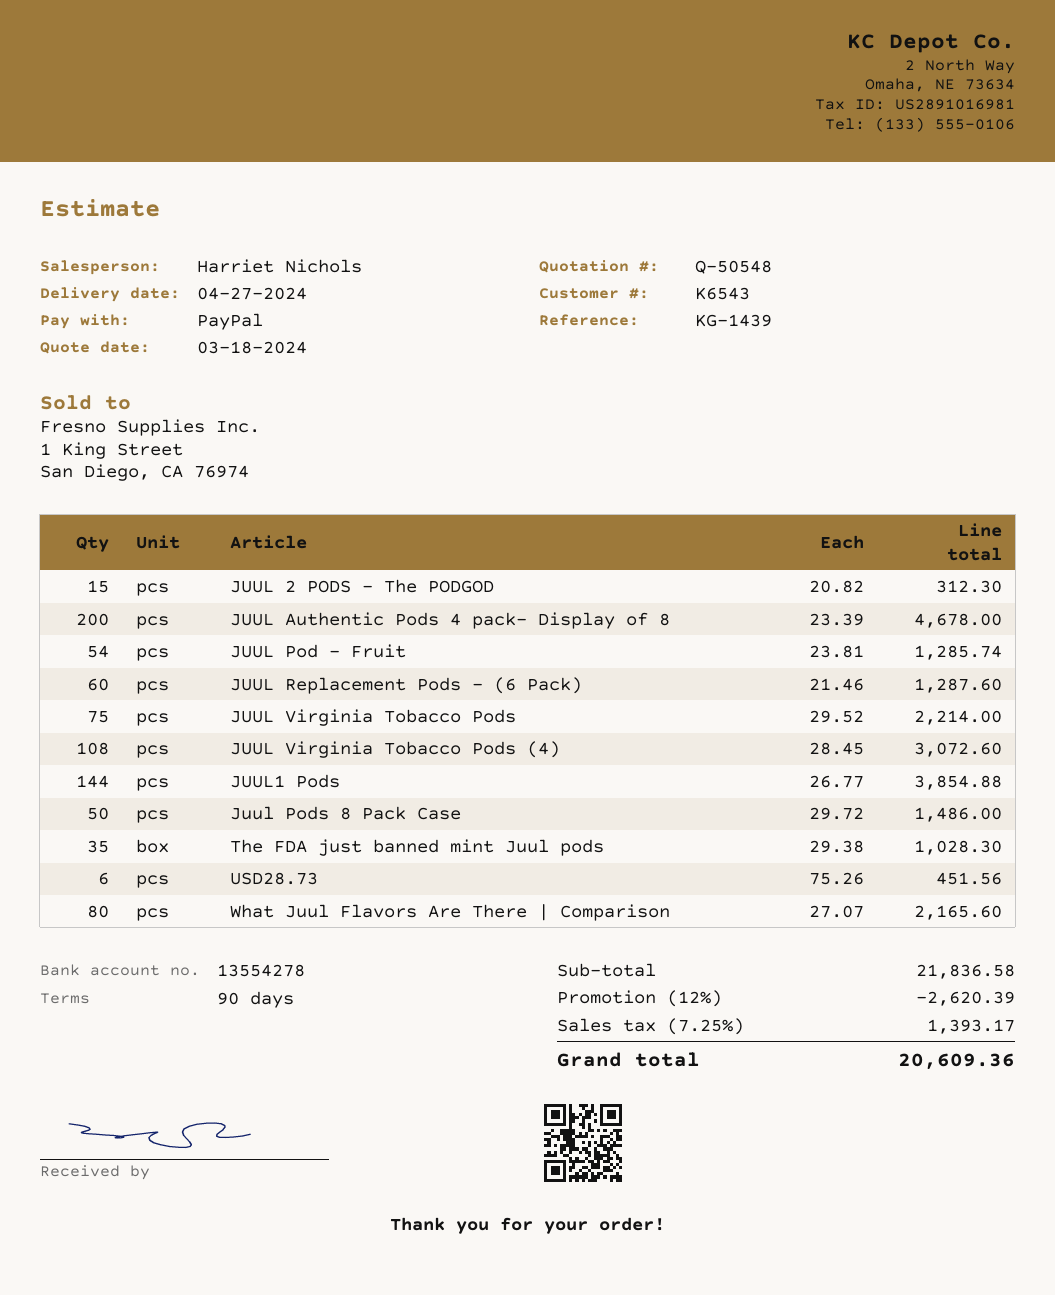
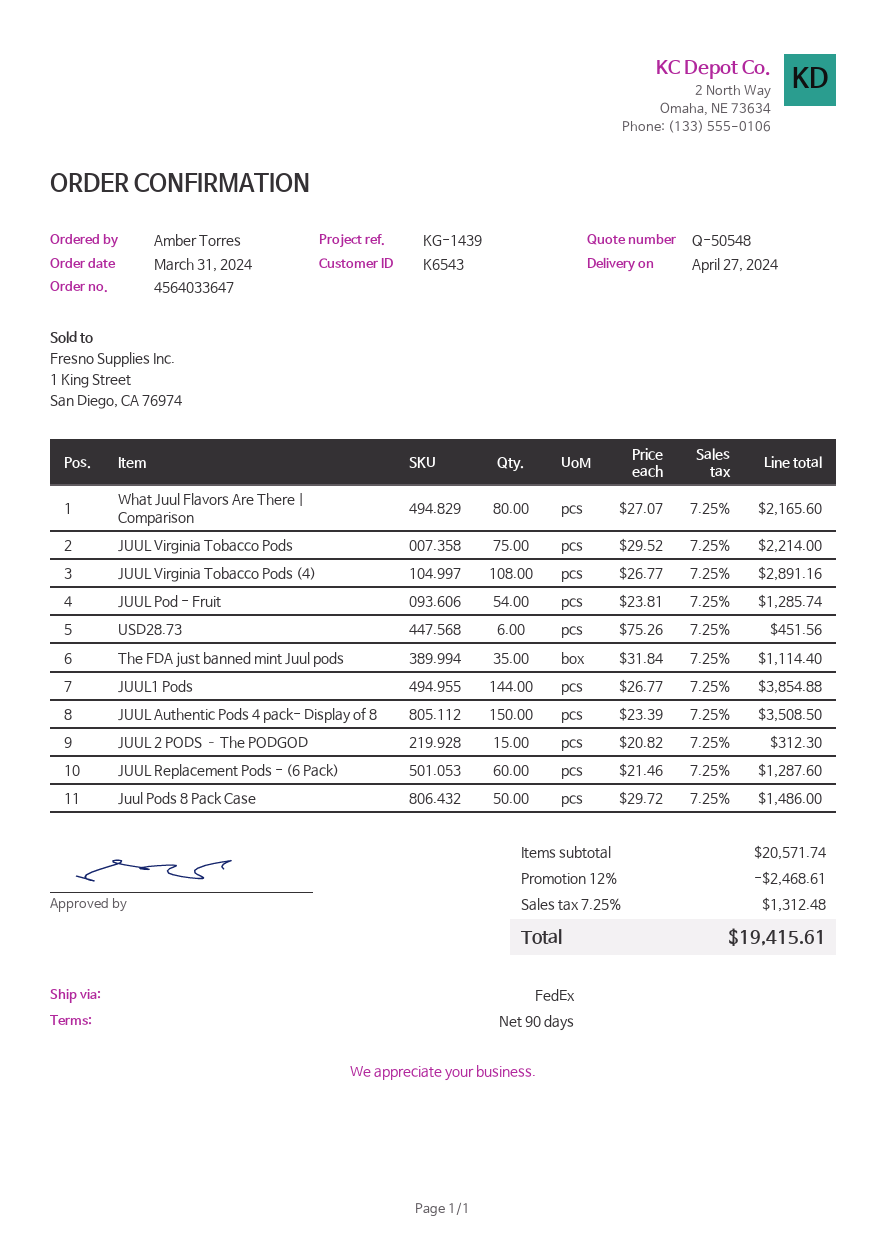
JUUL Authentic Pods 4 pack- Display of 8: 200 x 23.39 = 4678.00 -> 150 x 23.39 = 3508.50
JUUL Virginia Tobacco Pods (4): 108 x 28.45 = 3072.60 -> 108 x 26.77 = 2891.16
The FDA just banned mint Juul pods: 35 x 29.38 = 1028.30 -> 35 x 31.84 = 1114.40
subtotal: 21836.58 -> 20571.74
discount: 12% = 2620.39 -> 12% = 2468.61
tax: 7.25% = 1393.17 -> 7.25% = 1312.48
total: 20609.36 -> 19415.61

